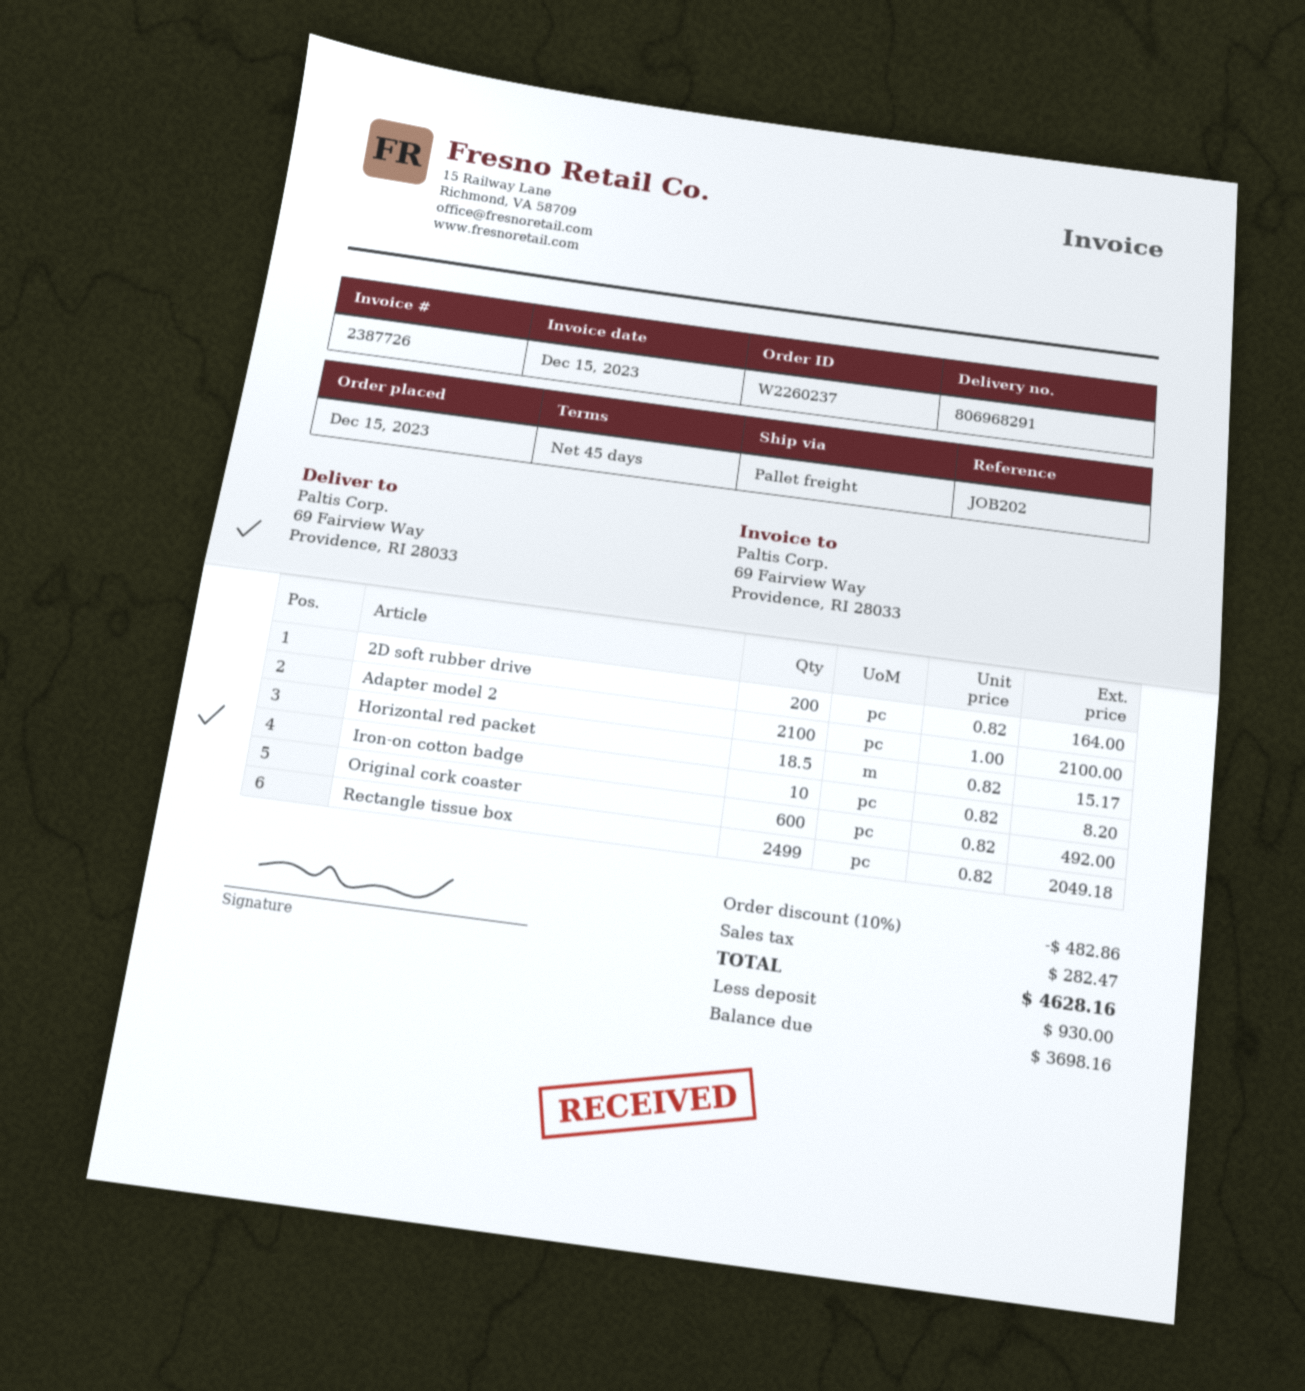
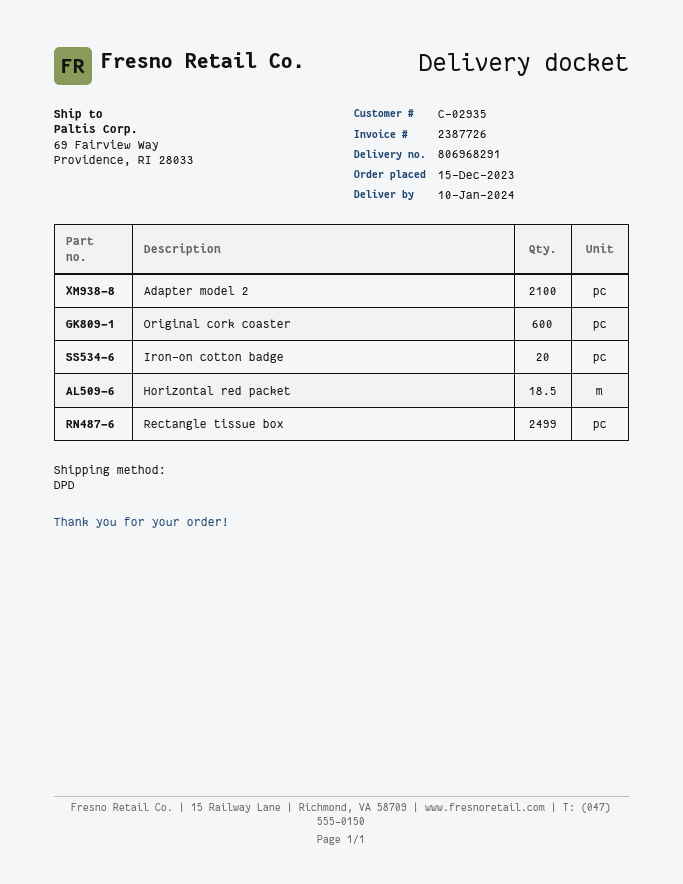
shipping method: pallet freight -> DPD
2D soft rubber drive: 200 -> none
Iron-on cotton badge: 10 -> 20

